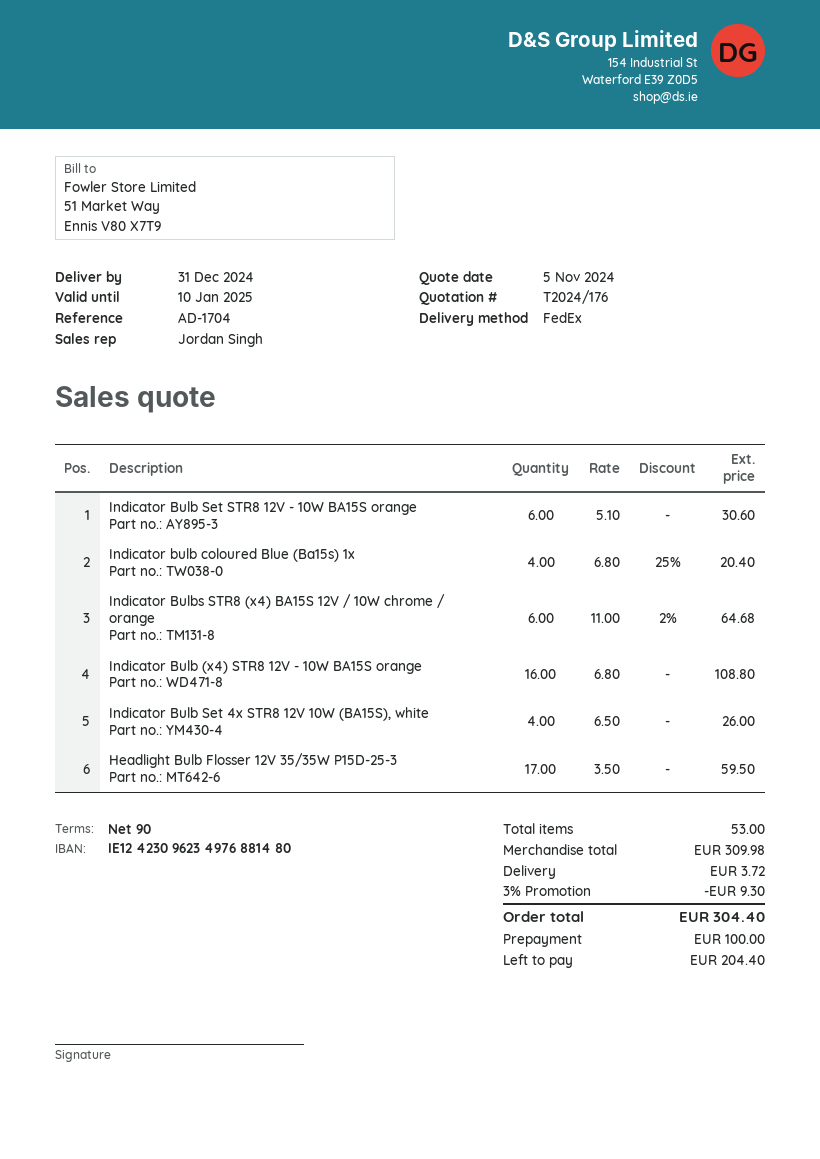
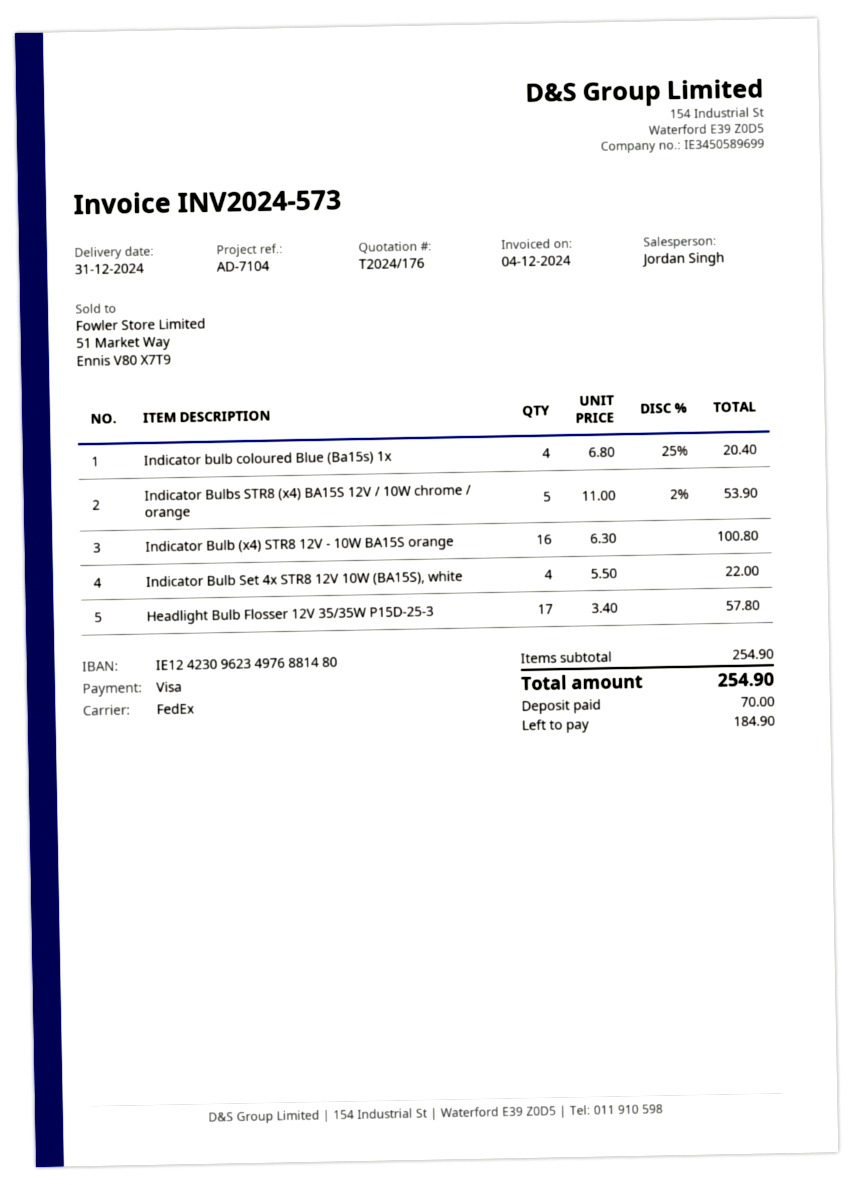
reference: AD-1704 -> AD-7104
Indicator Bulb Set STR8 12V - 10W BA15S orange: 6 x 5.10 = 30.60 -> none
Indicator Bulbs STR8 (x4) BA15S 12V / 10W chrome / orange: 6 x 11.00 - 2% = 64.68 -> 5 x 11.00 - 2% = 53.90
Indicator Bulb (x4) STR8 12V - 10W BA15S orange: 16 x 6.80 = 108.80 -> 16 x 6.30 = 100.80
Indicator Bulb Set 4x STR8 12V 10W (BA15S), white: 4 x 6.50 = 26.00 -> 4 x 5.50 = 22.00
Headlight Bulb Flosser 12V 35/35W P15D-25-3: 17 x 3.50 = 59.50 -> 17 x 3.40 = 57.80
subtotal: 309.98 -> 254.90
discount: 3% = 9.30 -> none
shipping: 3.72 -> none
total: 304.40 -> 254.90
deposit: 100.00 -> 70.00
balance: 204.40 -> 184.90

